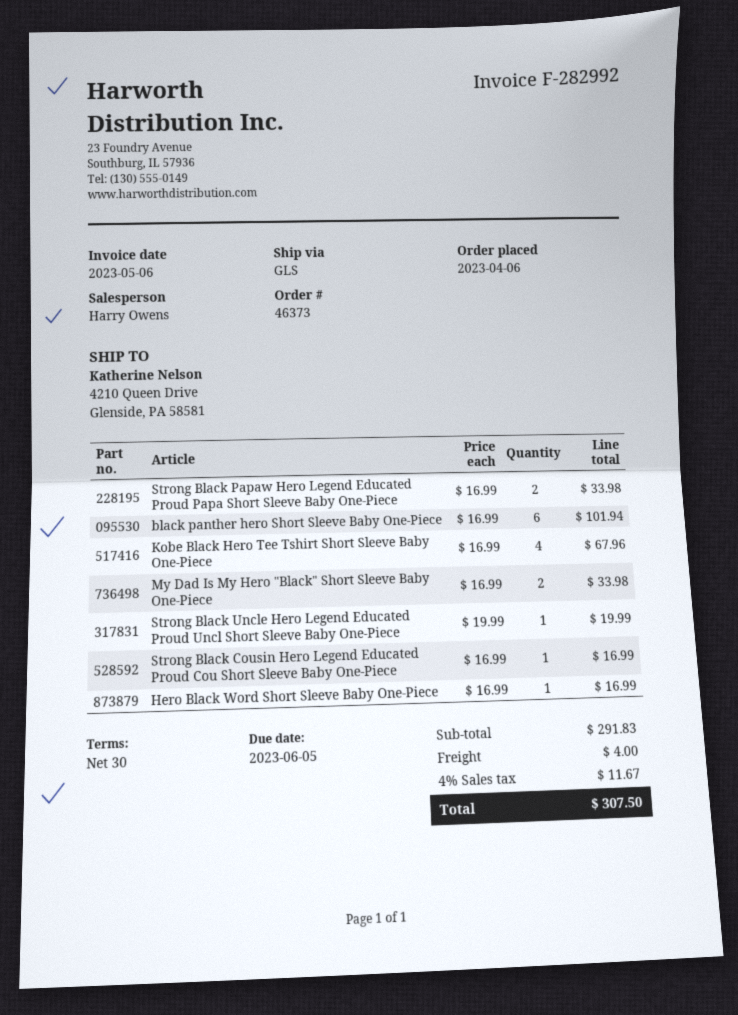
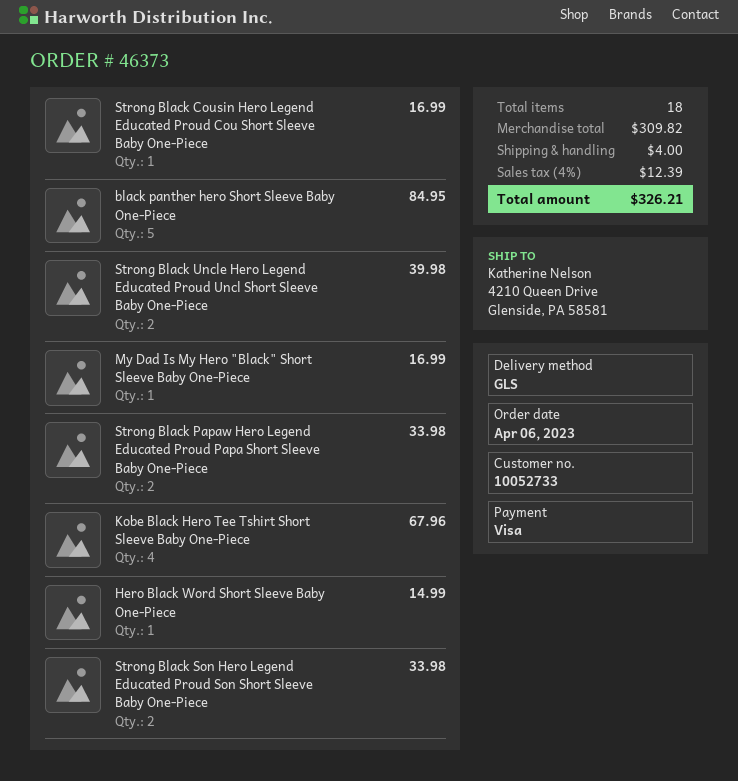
black panther hero Short Sleeve Baby One-Piece: 6 for 101.94 -> 5 for 84.95
My Dad Is My Hero "Black" Short Sleeve Baby One-Piece: 2 for 33.98 -> 1 for 16.99
Strong Black Uncle Hero Legend Educated Proud Uncl Short Sleeve Baby One-Piece: 1 for 19.99 -> 2 for 39.98
Hero Black Word Short Sleeve Baby One-Piece: 1 for 16.99 -> 1 for 14.99
Strong Black Son Hero Legend Educated Proud Son Short Sleeve Baby One-Piece: none -> 2 for 33.98
subtotal: 291.83 -> 309.82
tax: 4% = 11.67 -> 4% = 12.39
total: 307.50 -> 326.21

